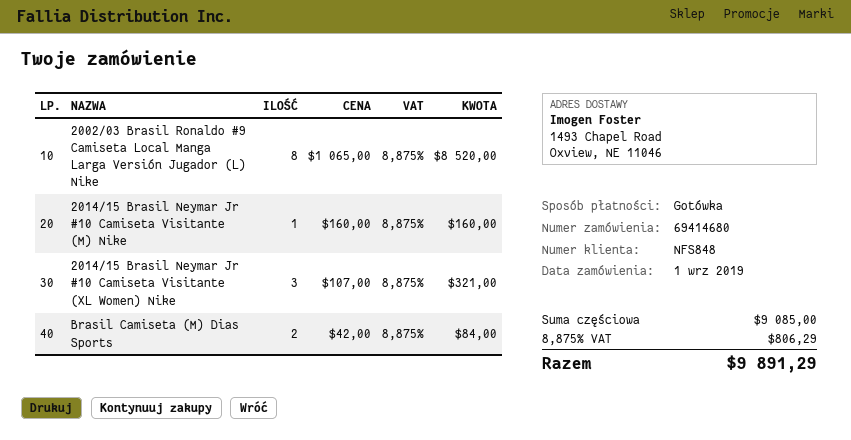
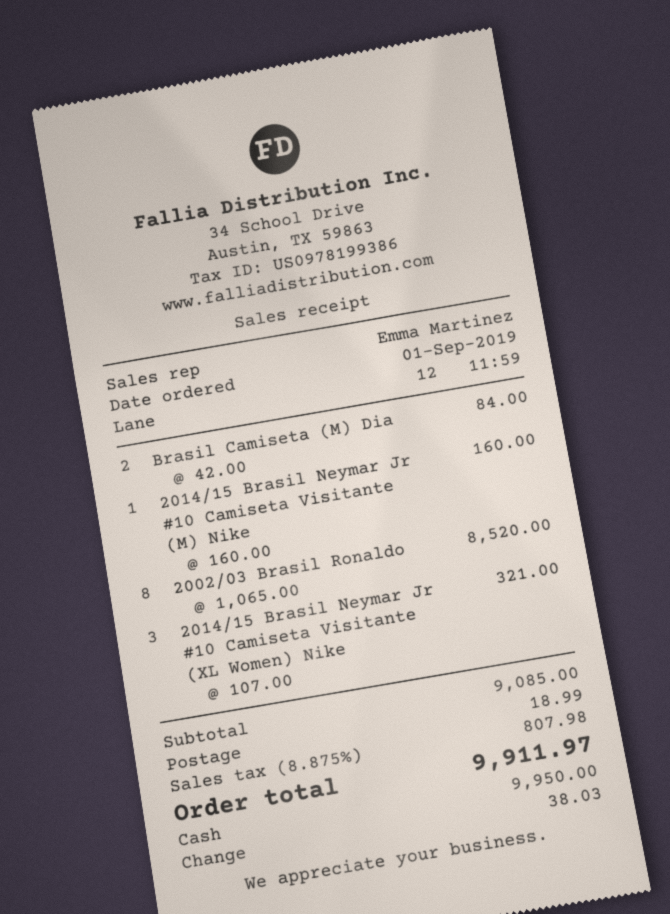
shipping: none -> 18.99
tax: 8.875% = 806.29 -> 8.875% = 807.98
total: 9891.29 -> 9911.97

